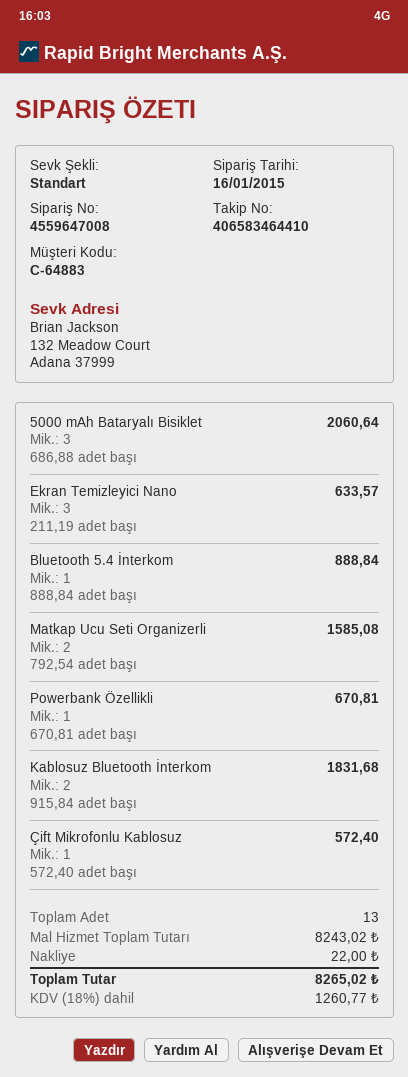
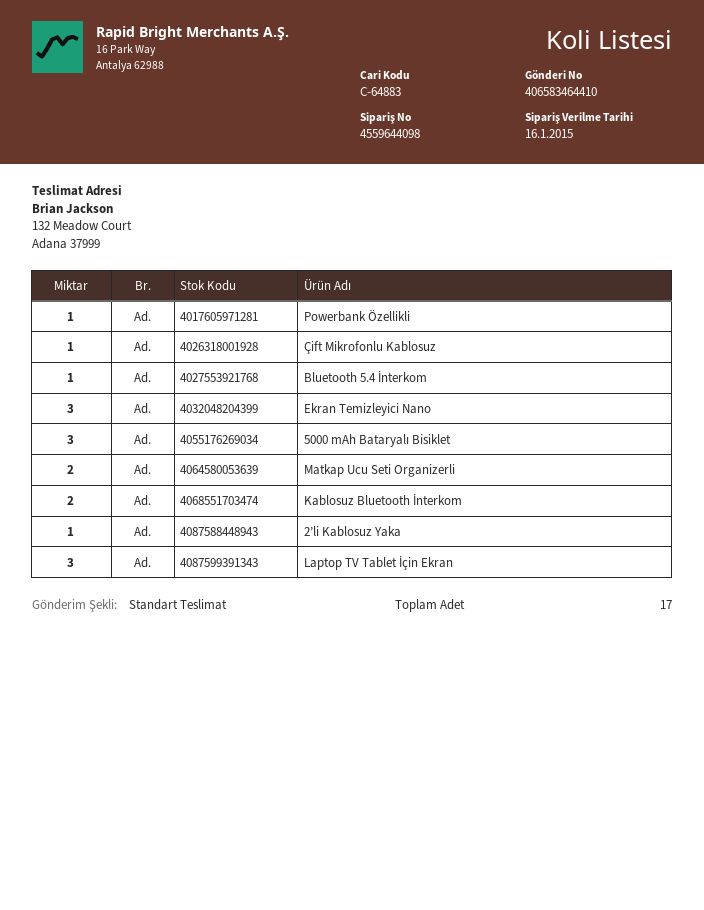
order number: 4559647008 -> 4559644098
2’li Kablosuz Yaka: none -> 1
Laptop TV Tablet İçin Ekran: none -> 3
total quantity: 13 -> 17

